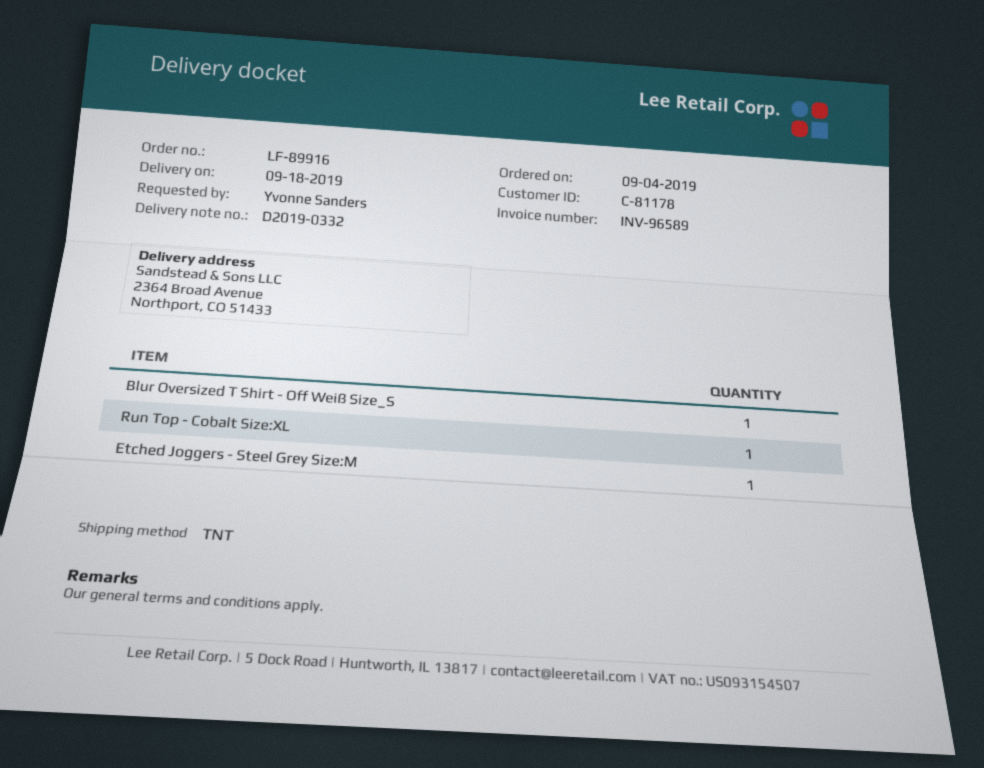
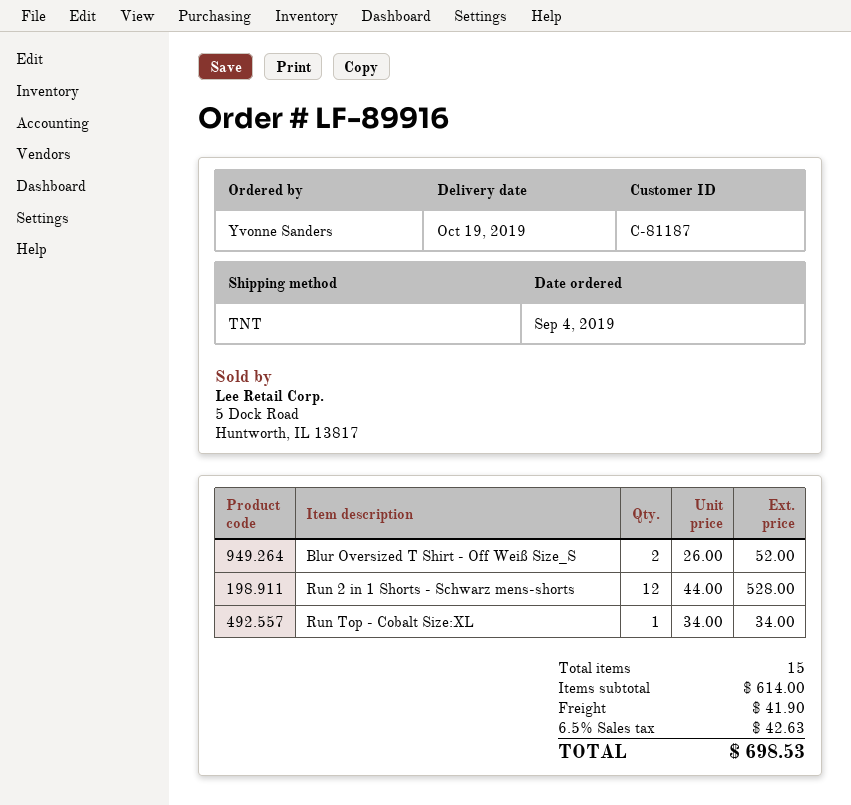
delivery date: 2019-09-18 -> 2019-10-19
customer number: C-81178 -> C-81187
Blur Oversized T Shirt - Off Weiß Size_S: 1 -> 2
Etched Joggers - Steel Grey Size:M: 1 -> none
Run 2 in 1 Shorts - Schwarz mens-shorts: none -> 12

